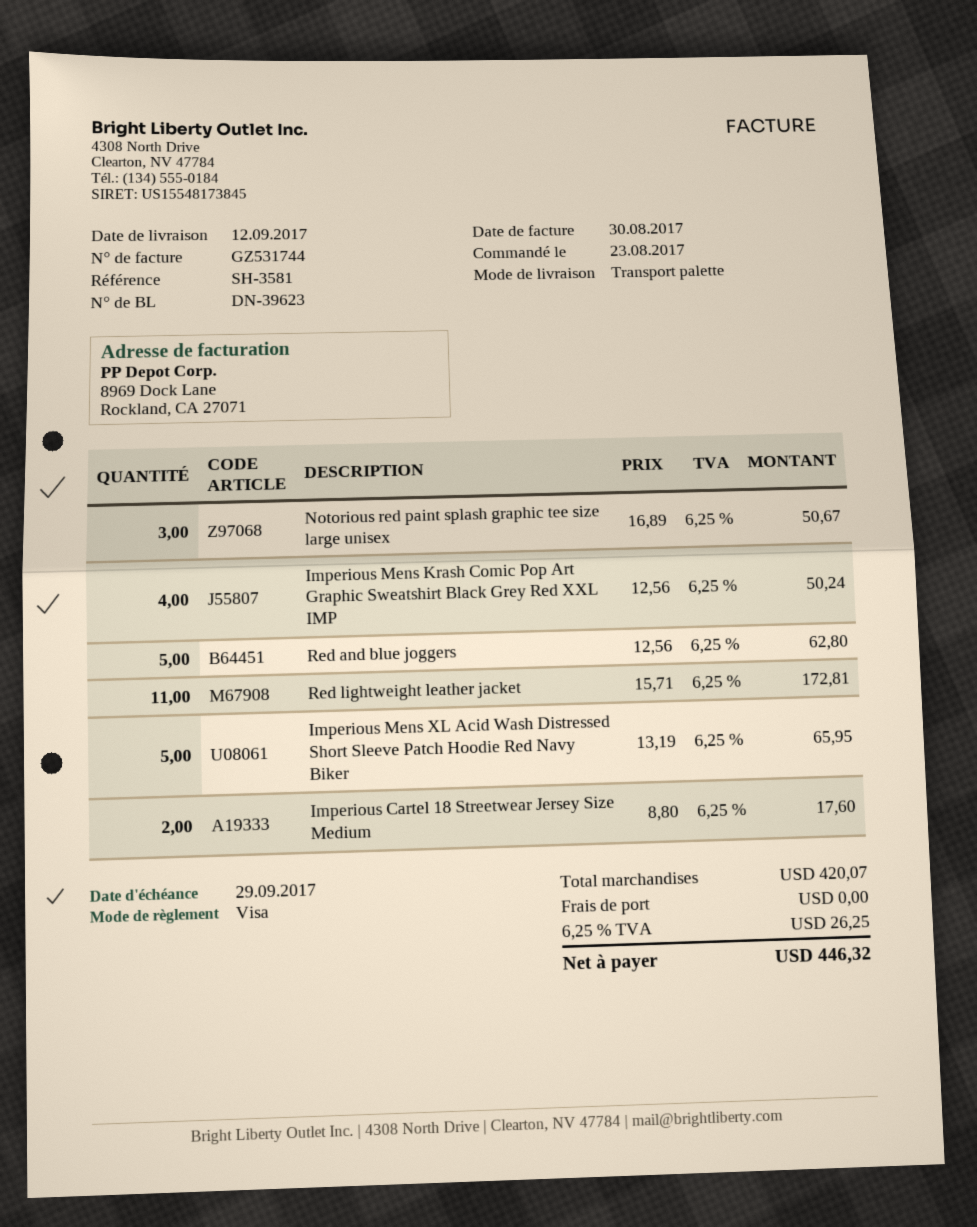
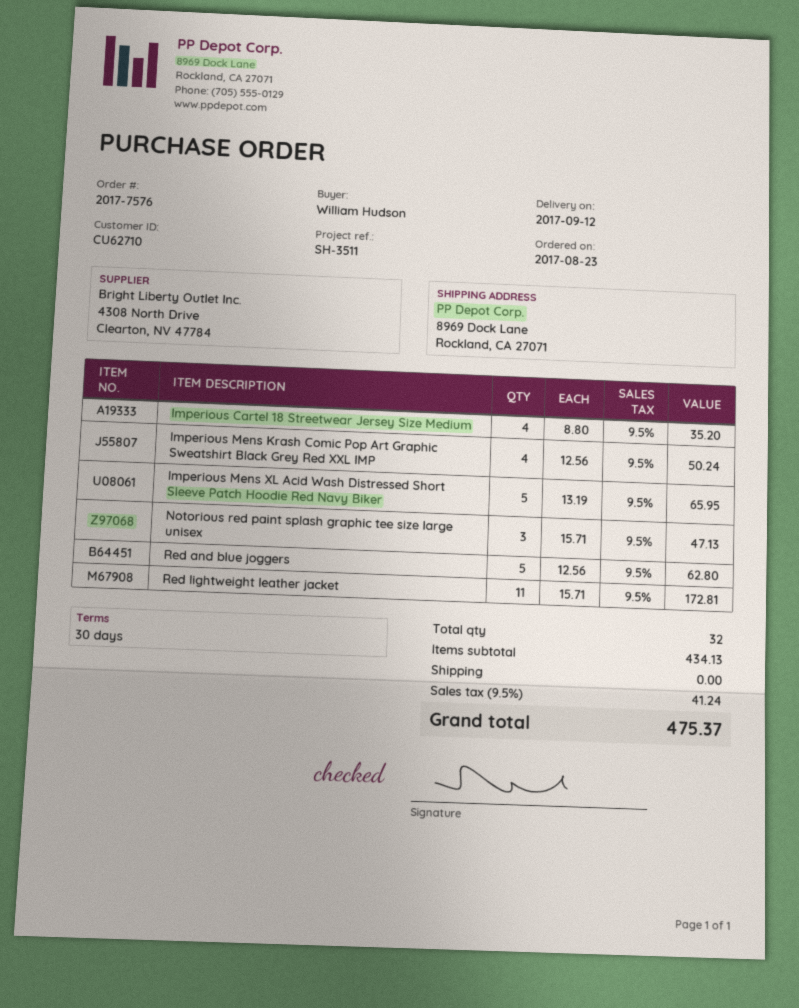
reference: SH-3581 -> SH-3511
Notorious red paint splash graphic tee size large unisex: 3 x 16.89 = 50.67 -> 3 x 15.71 = 47.13
Imperious Cartel 18 Streetwear Jersey Size Medium: 2 x 8.80 = 17.60 -> 4 x 8.80 = 35.20
subtotal: 420.07 -> 434.13
tax: 6.25% = 26.25 -> 9.5% = 41.24
total: 446.32 -> 475.37

